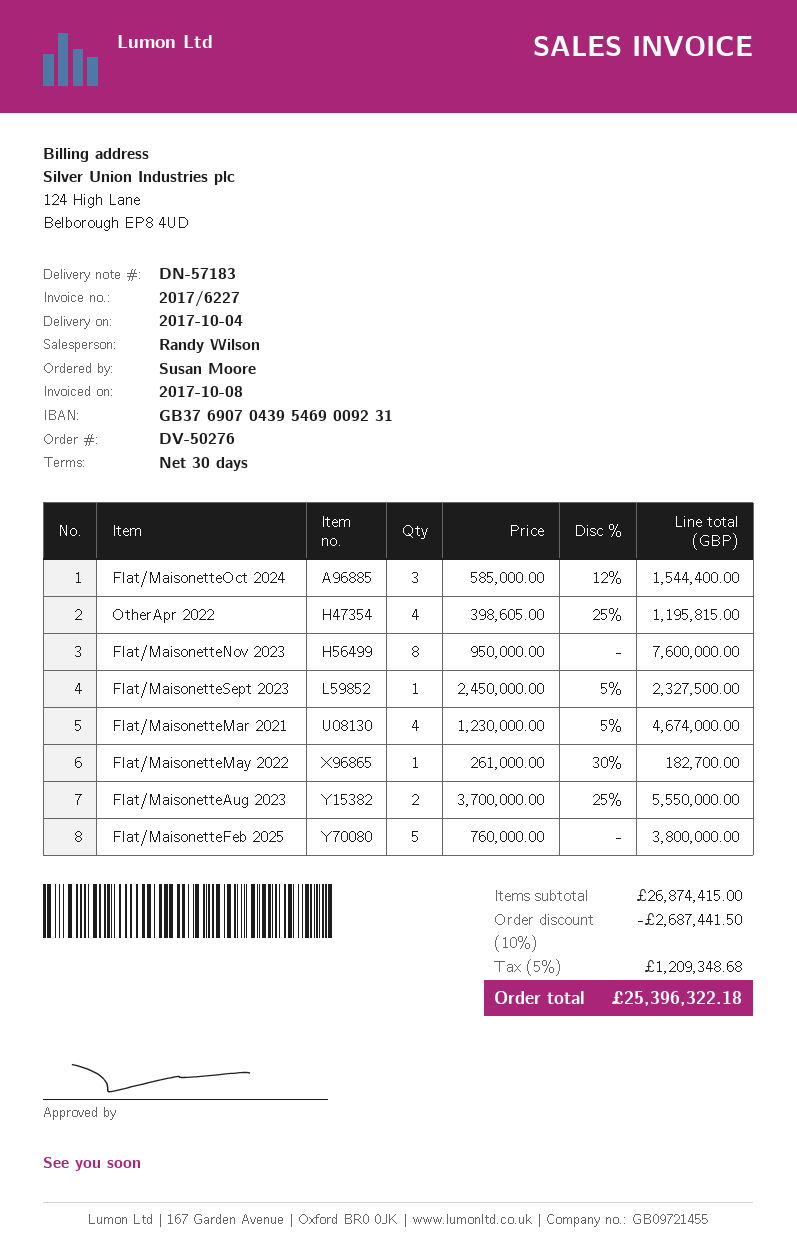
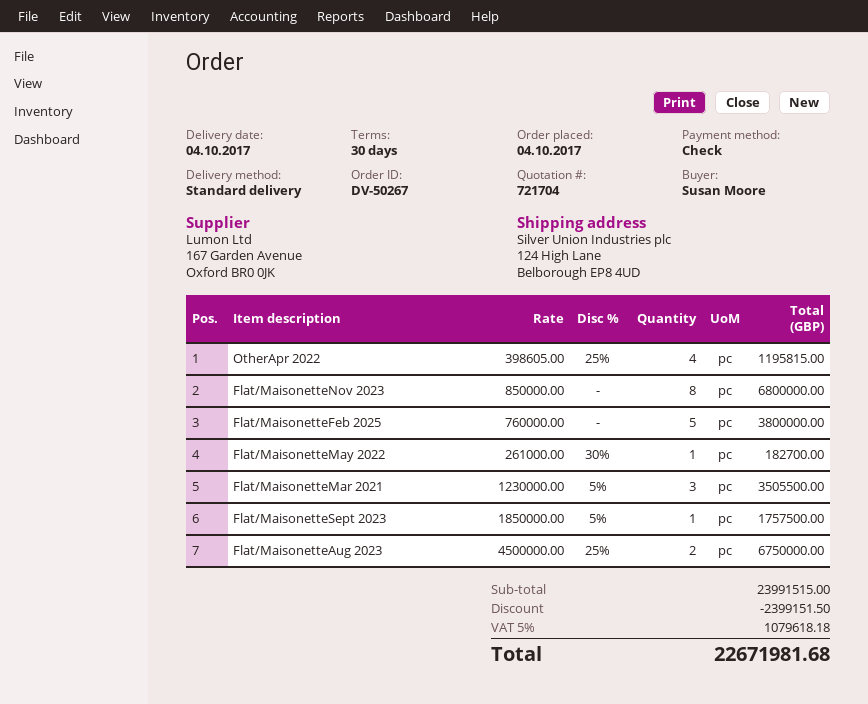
order number: DV-50276 -> DV-50267
Flat/MaisonetteOct 2024: 3 x 585000.00 - 12% = 1544400.00 -> none
Flat/MaisonetteNov 2023: 8 x 950000.00 = 7600000.00 -> 8 x 850000.00 = 6800000.00
Flat/MaisonetteSept 2023: 1 x 2450000.00 - 5% = 2327500.00 -> 1 x 1850000.00 - 5% = 1757500.00
Flat/MaisonetteMar 2021: 4 x 1230000.00 - 5% = 4674000.00 -> 3 x 1230000.00 - 5% = 3505500.00
Flat/MaisonetteAug 2023: 2 x 3700000.00 - 25% = 5550000.00 -> 2 x 4500000.00 - 25% = 6750000.00
subtotal: 26874415.00 -> 23991515.00
discount: 2687441.50 -> 2399151.50
tax: 5% = 1209348.68 -> 5% = 1079618.18
total: 25396322.18 -> 22671981.68

